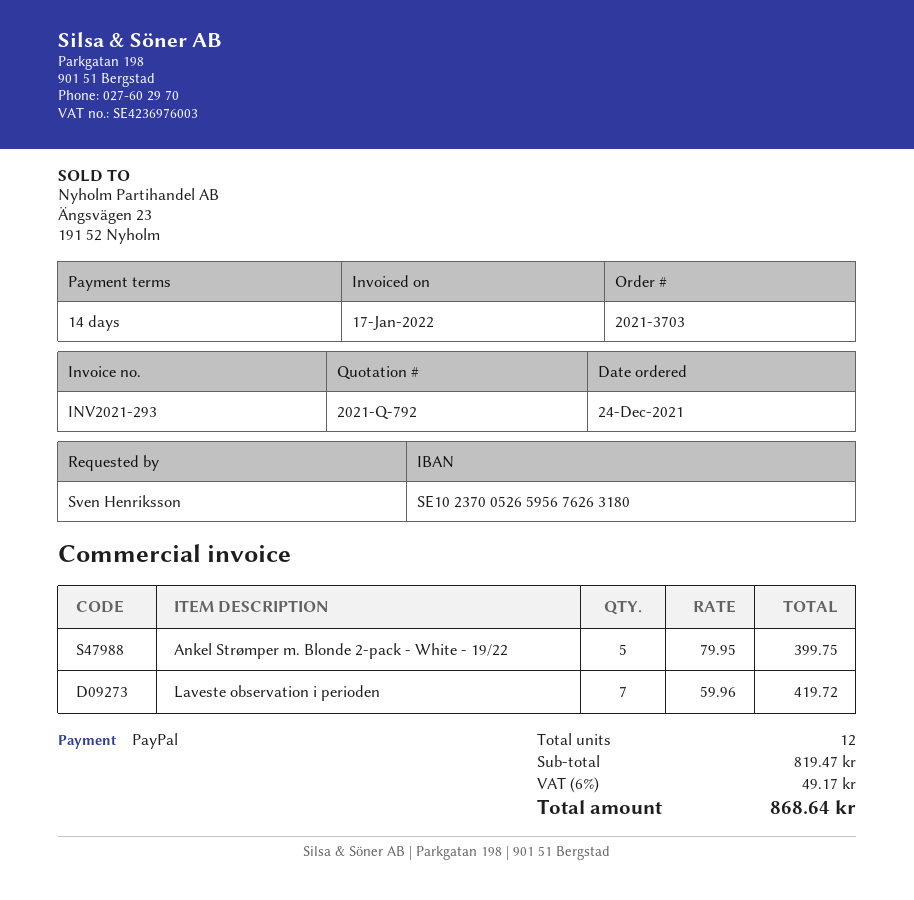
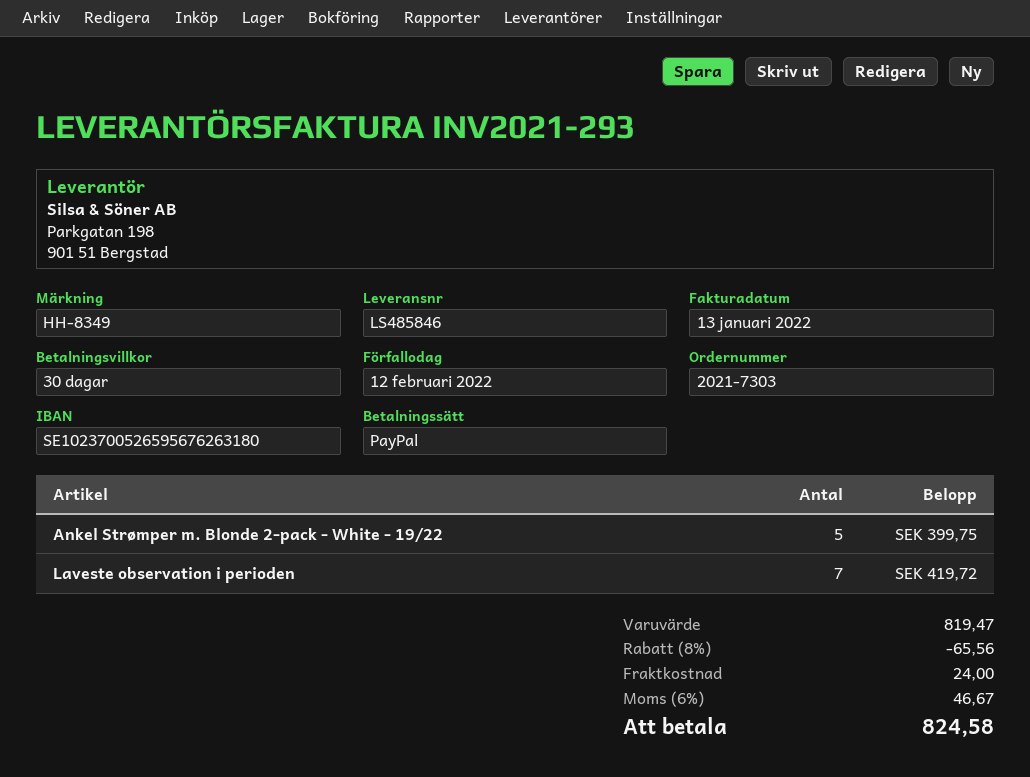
order number: 2021-3703 -> 2021-7303
invoice date: 2022-01-17 -> 2022-01-13
payment terms: 14 days -> 30 days
discount: none -> 8% = 65.56
shipping: none -> 24.00
tax: 6% = 49.17 -> 6% = 46.67
total: 868.64 -> 824.58

